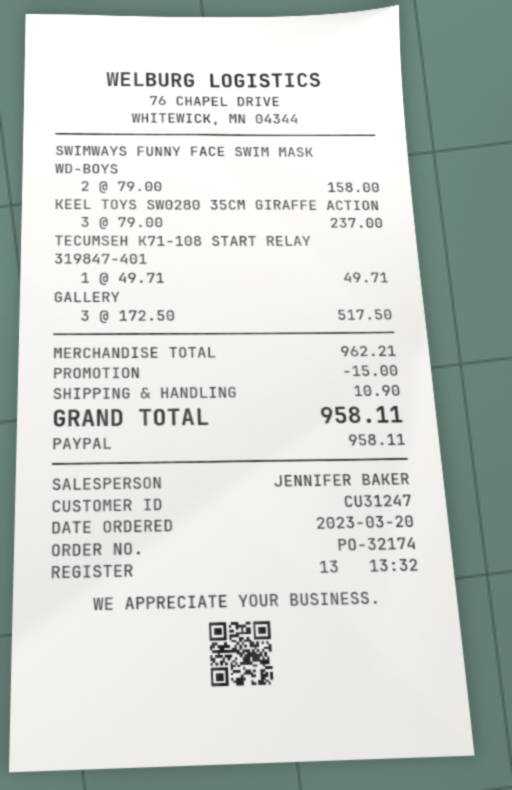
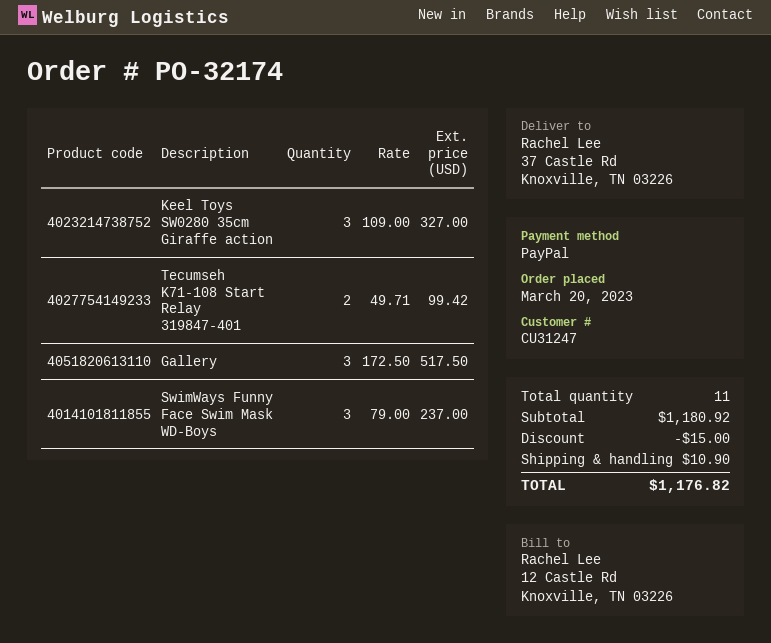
SWIMWAYS FUNNY FACE SWIM MASK WD-BOYS: 2 x 79.00 = 158.00 -> 3 x 79.00 = 237.00
KEEL TOYS SW0280 35CM GIRAFFE ACTION: 3 x 79.00 = 237.00 -> 3 x 109.00 = 327.00
TECUMSEH K71-108 START RELAY 319847-401: 1 x 49.71 = 49.71 -> 2 x 49.71 = 99.42
subtotal: 962.21 -> 1180.92
total: 958.11 -> 1176.82

